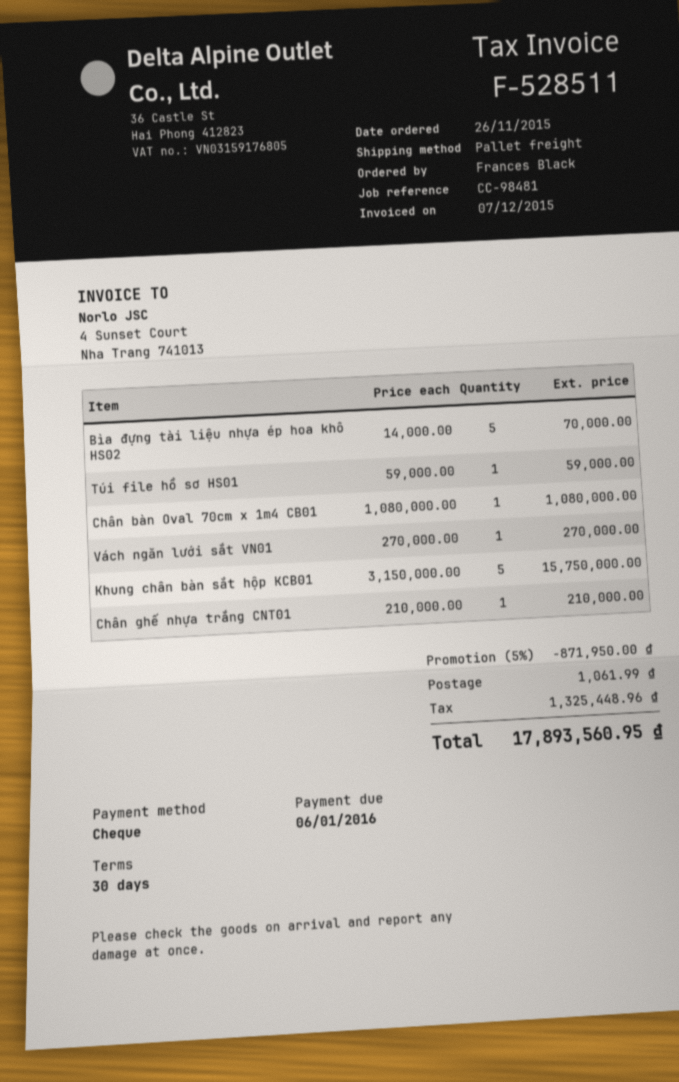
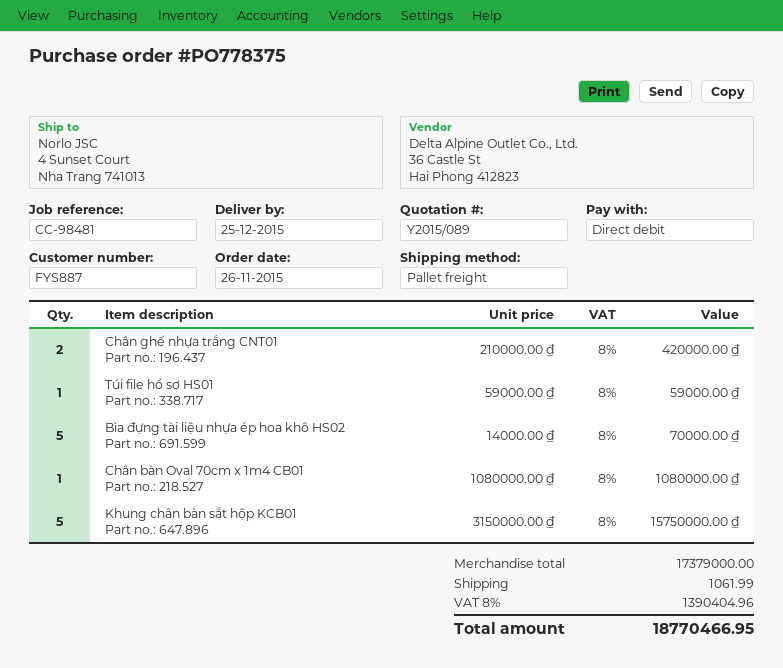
payment method: cheque -> direct debit
Vách ngăn lưới sắt VN01: 1 x 270000.00 = 270000.00 -> none
Chân ghế nhựa trắng CNT01: 1 x 210000.00 = 210000.00 -> 2 x 210000.00 = 420000.00
discount: 5% = 871950.00 -> none
tax: 1325448.96 -> 1390404.96
total: 17893560.95 -> 18770466.95

